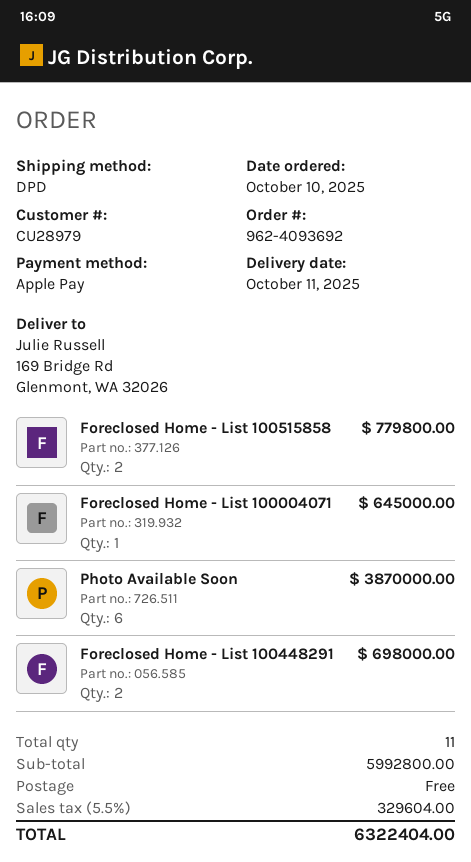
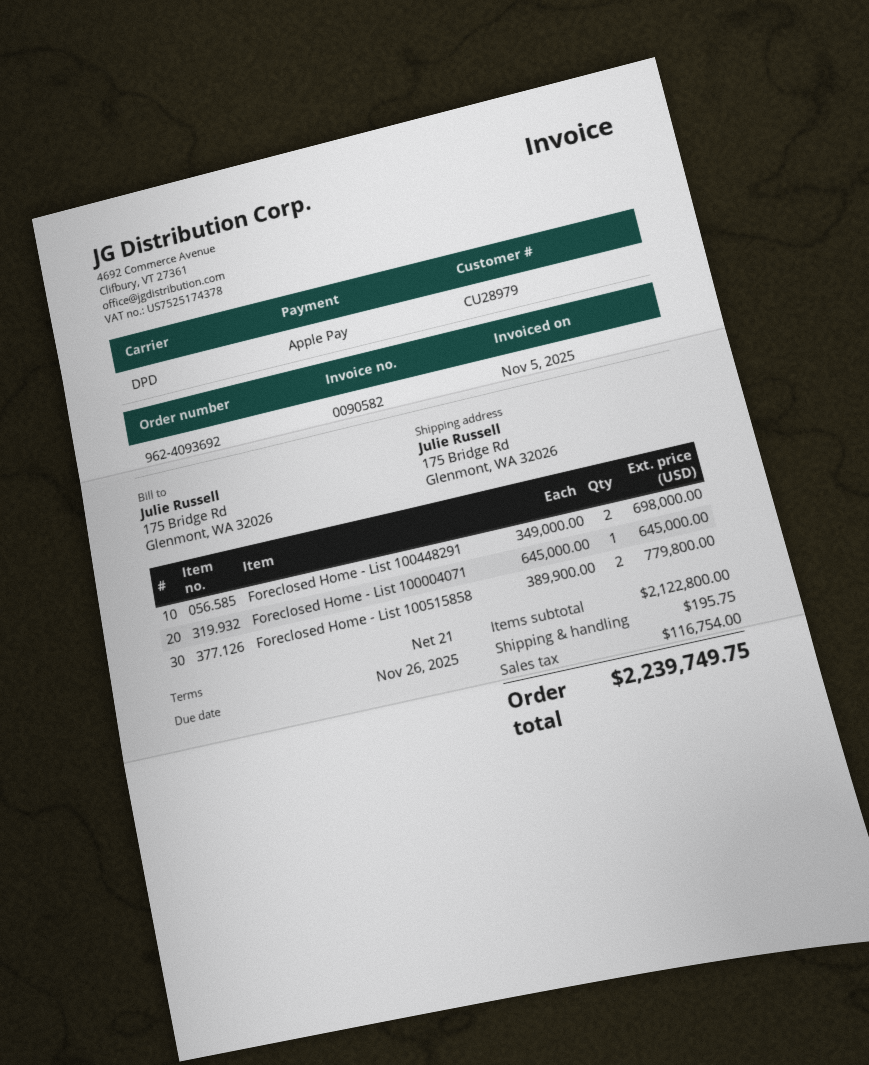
ship to: 169 Bridge Rd, Glenmont, WA 32026 -> 175 Bridge Rd, Glenmont, WA 32026
Photo Available Soon: 6 for 3870000.00 -> none
subtotal: 5992800.00 -> 2122800.00
shipping: 0.00 -> 195.75
tax: 329604.00 -> 116754.00
total: 6322404.00 -> 2239749.75

